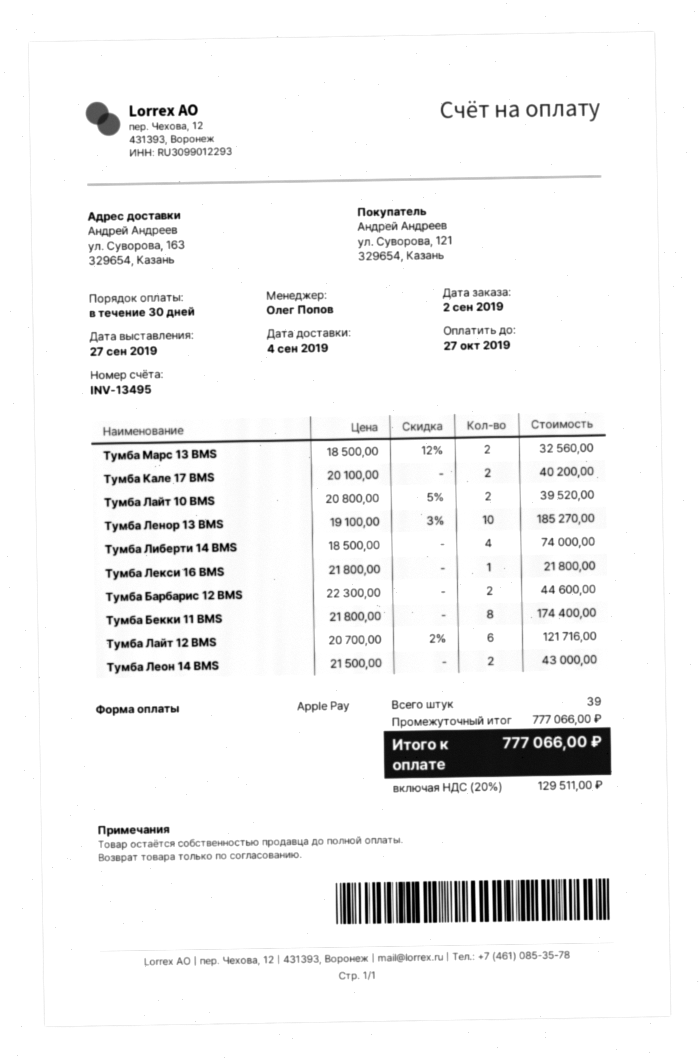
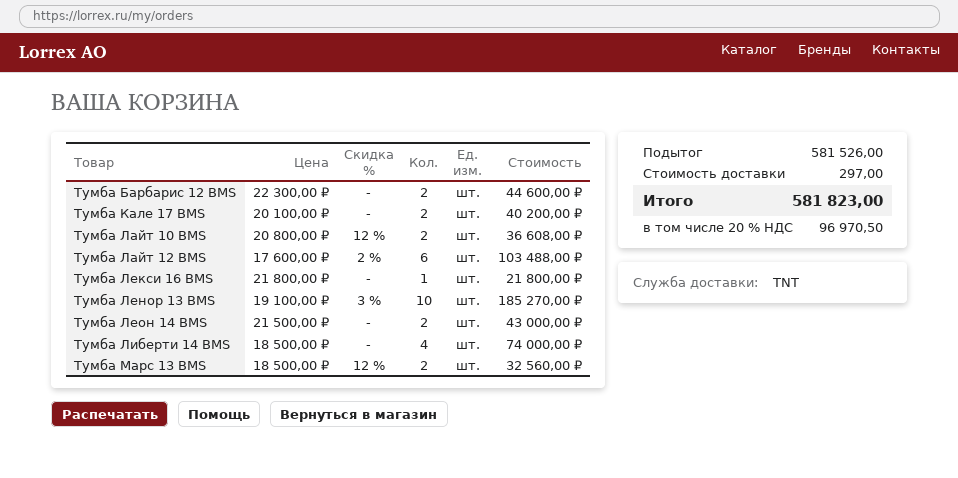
Тумба Лайт 10 BMS: 2 x 20800.00 - 5% = 39520.00 -> 2 x 20800.00 - 12% = 36608.00
Тумба Бекки 11 BMS: 8 x 21800.00 = 174400.00 -> none
Тумба Лайт 12 BMS: 6 x 20700.00 - 2% = 121716.00 -> 6 x 17600.00 - 2% = 103488.00
subtotal: 777066.00 -> 581526.00
shipping: none -> 297.00
tax: 20% = 129511.00 -> 20% = 96970.50
total: 777066.00 -> 581823.00

